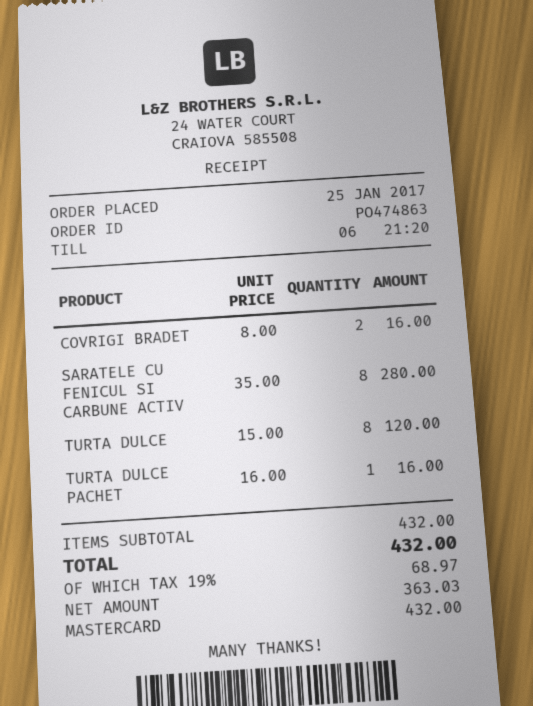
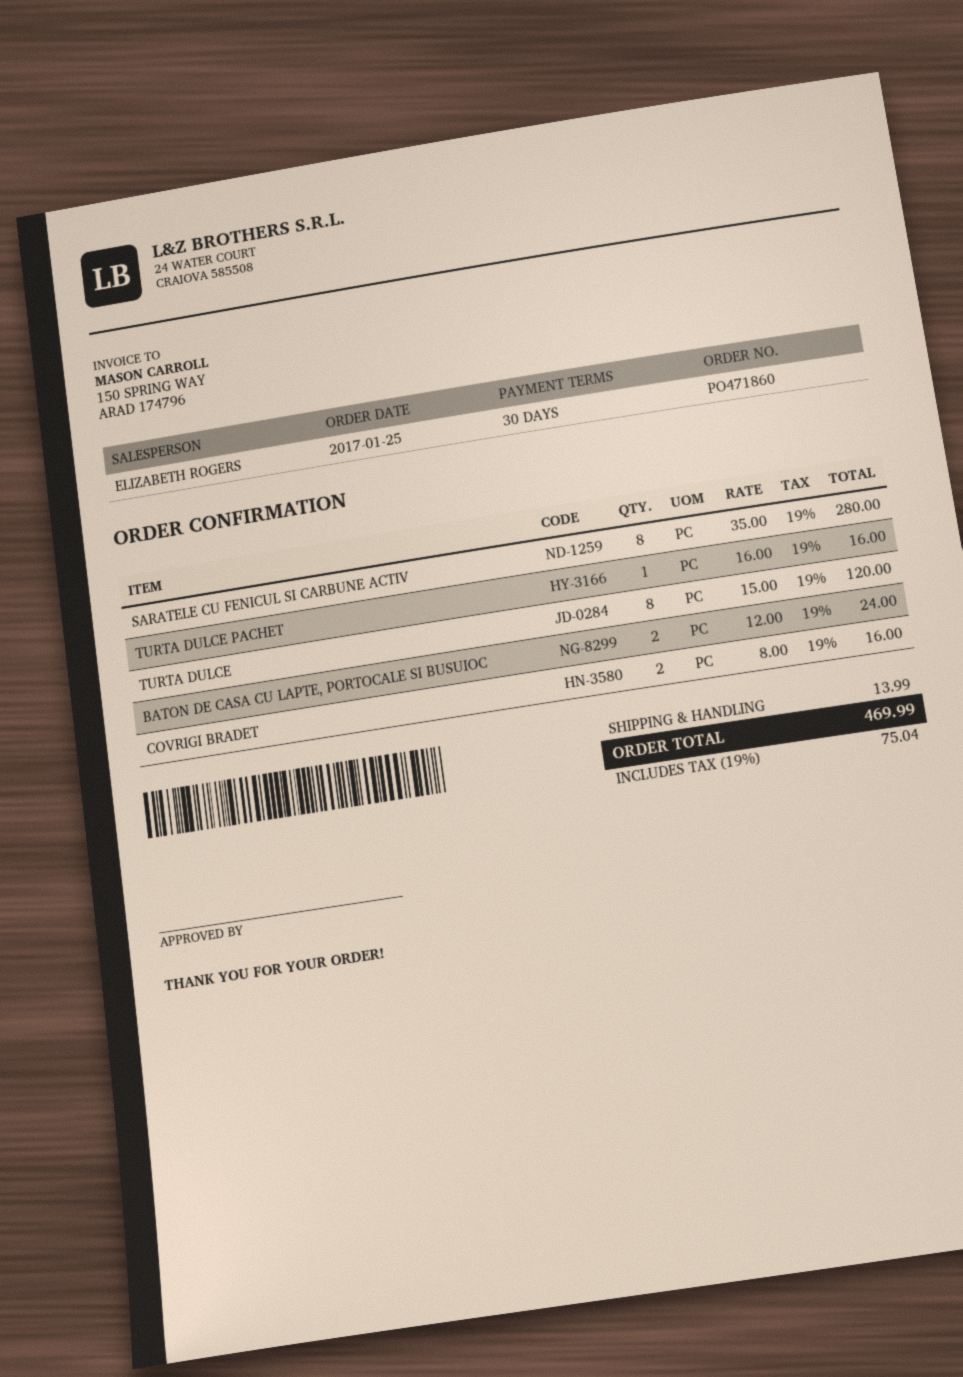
order number: PO474863 -> PO471860
BATON DE CASA CU LAPTE, PORTOCALE SI BUSUIOC: none -> 2 x 12.00 = 24.00
shipping: none -> 13.99
tax: 19% = 68.97 -> 19% = 75.04
total: 432.00 -> 469.99

